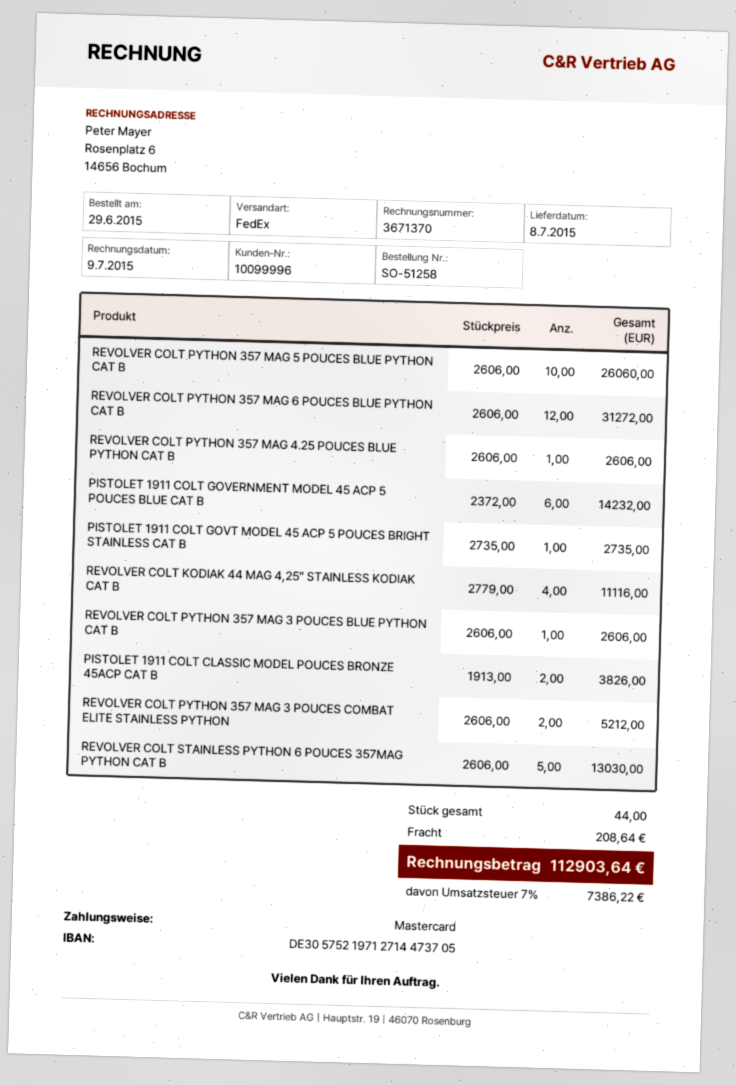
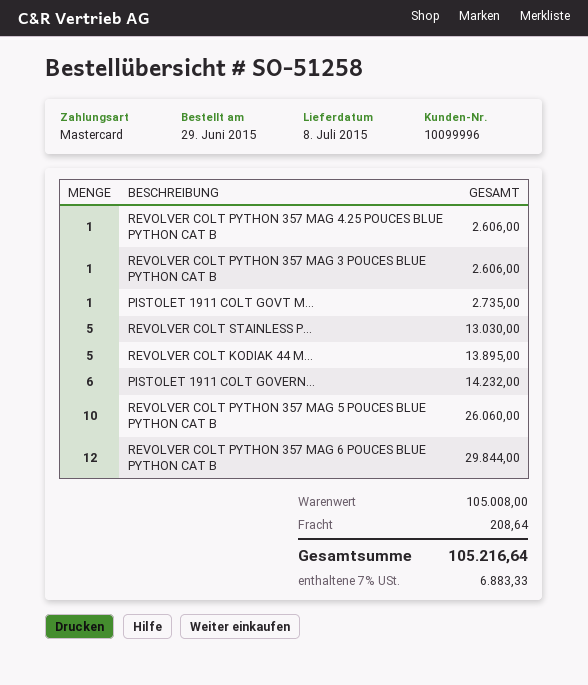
REVOLVER COLT PYTHON 357 MAG 6 POUCES BLUE PYTHON CAT B: 12 for 31272.00 -> 12 for 29844.00
REVOLVER COLT KODIAK 44 MAG 4,25″ STAINLESS KODIAK CAT B: 4 for 11116.00 -> 5 for 13895.00
PISTOLET 1911 COLT CLASSIC MODEL POUCES BRONZE 45ACP CAT B: 2 for 3826.00 -> none
REVOLVER COLT PYTHON 357 MAG 3 POUCES COMBAT ELITE STAINLESS PYTHON: 2 for 5212.00 -> none
tax: 7% = 7386.22 -> 7% = 6883.33
total: 112903.64 -> 105216.64

